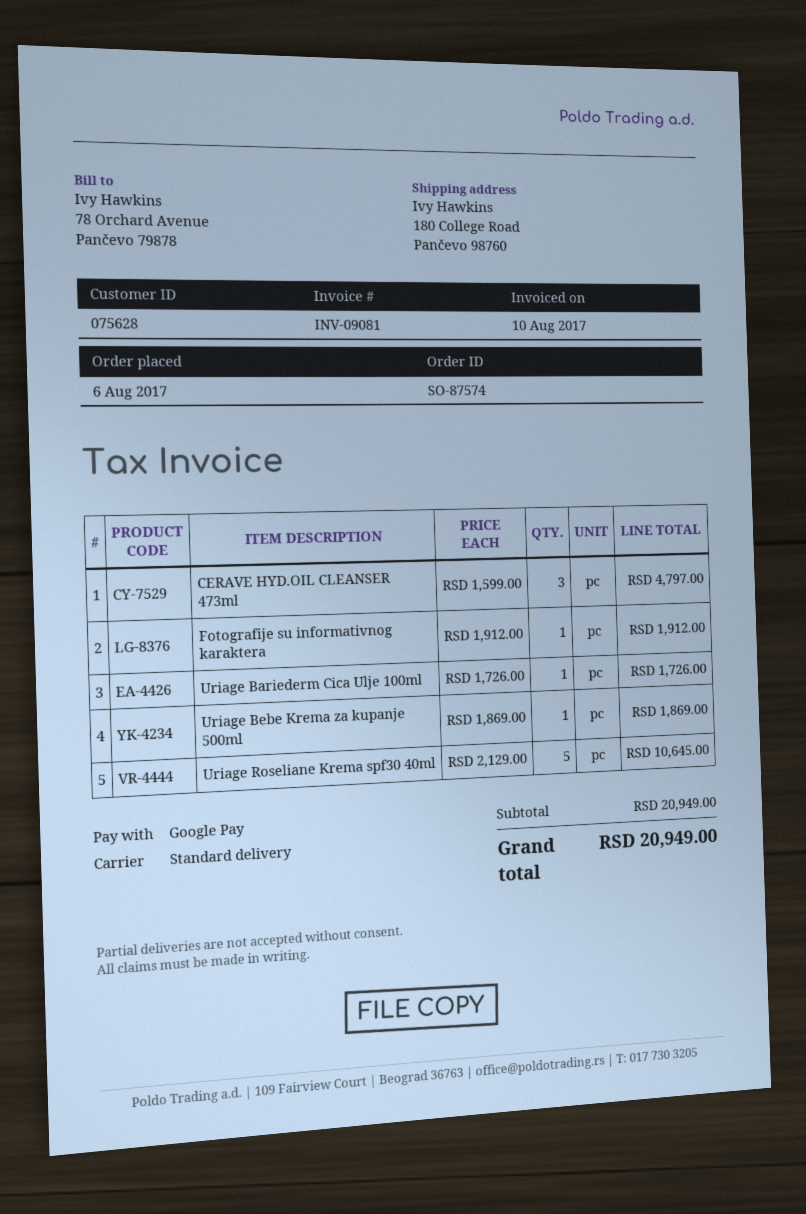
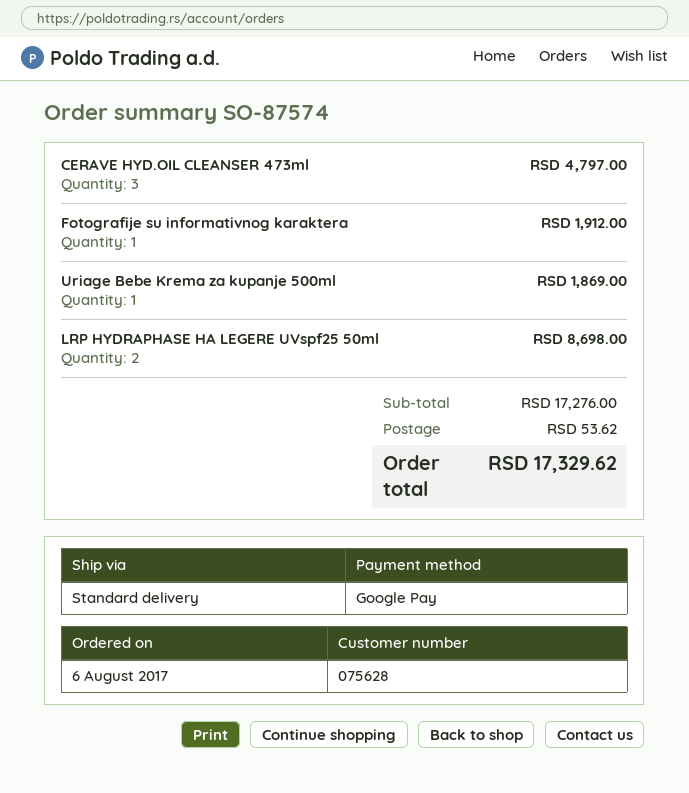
Uriage Bariederm Cica Ulje 100ml: 1 for 1726.00 -> none
Uriage Roseliane Krema spf30 40ml: 5 for 10645.00 -> none
LRP HYDRAPHASE HA LEGERE UVspf25 50ml: none -> 2 for 8698.00
subtotal: 20949.00 -> 17276.00
shipping: none -> 53.62
total: 20949.00 -> 17329.62

